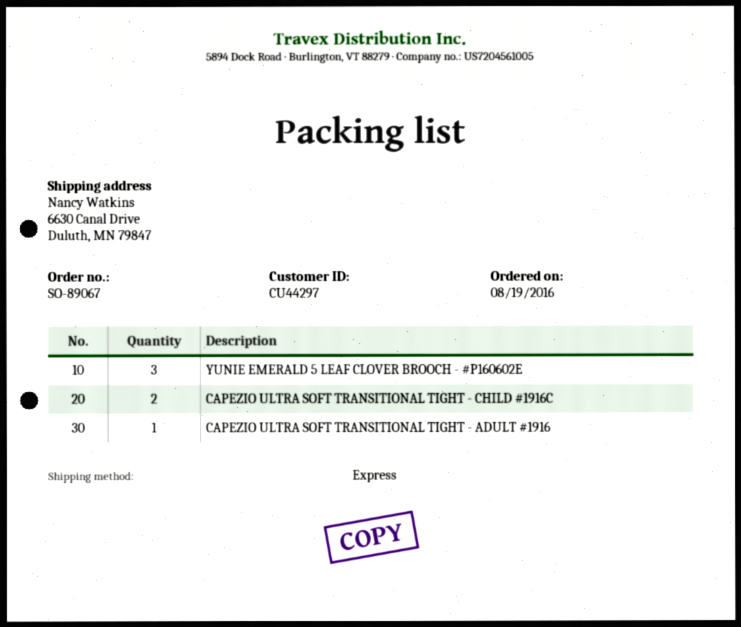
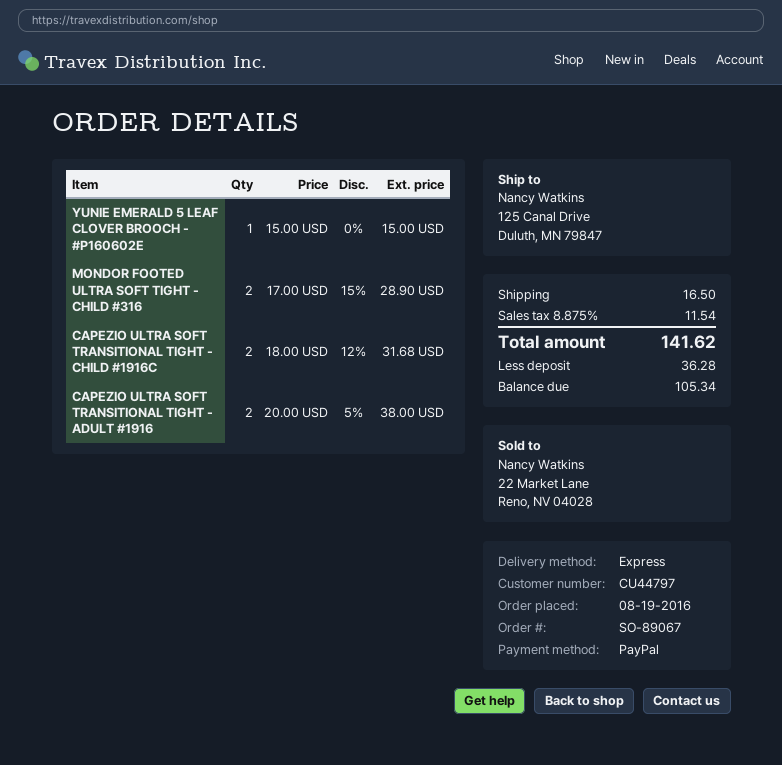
customer number: CU44297 -> CU44797
ship to: 6630 Canal Drive, Duluth, MN 79847 -> 125 Canal Drive, Duluth, MN 79847
YUNIE EMERALD 5 LEAF CLOVER BROOCH - #P160602E: 3 -> 1
CAPEZIO ULTRA SOFT TRANSITIONAL TIGHT - ADULT #1916: 1 -> 2
MONDOR FOOTED ULTRA SOFT TIGHT - CHILD #316: none -> 2

